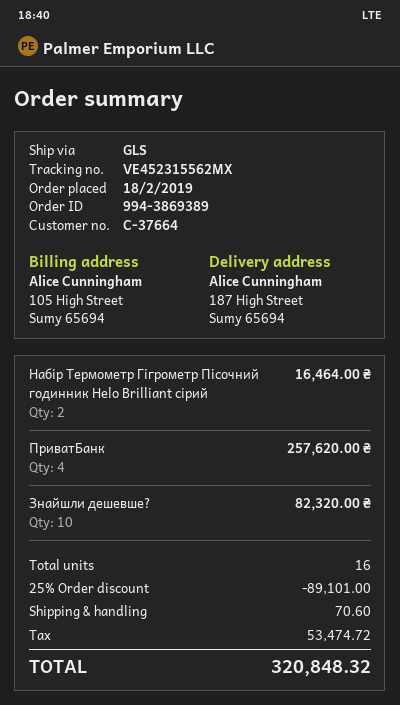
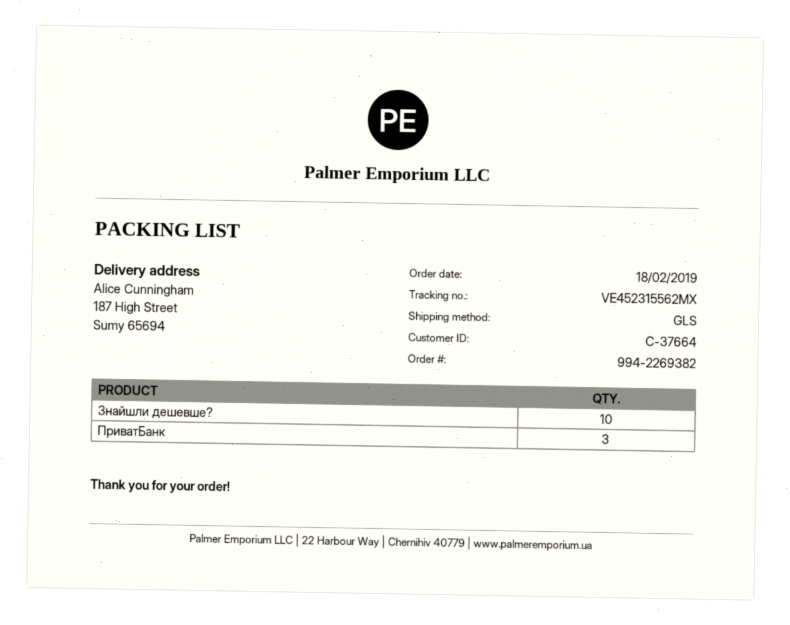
order number: 994-3869389 -> 994-2269382
Набір Термометр Гігрометр Пісочний годинник Helo Brilliant сірий: 2 -> none
ПриватБанк: 4 -> 3

